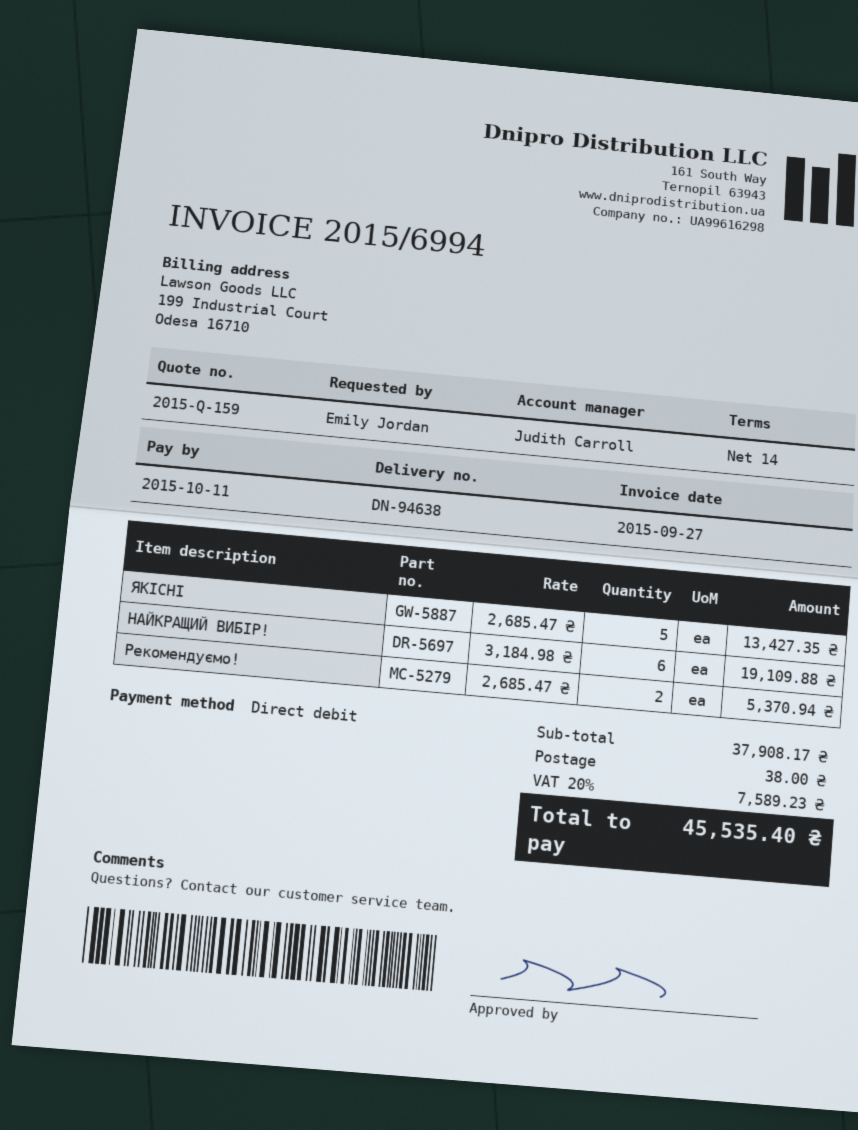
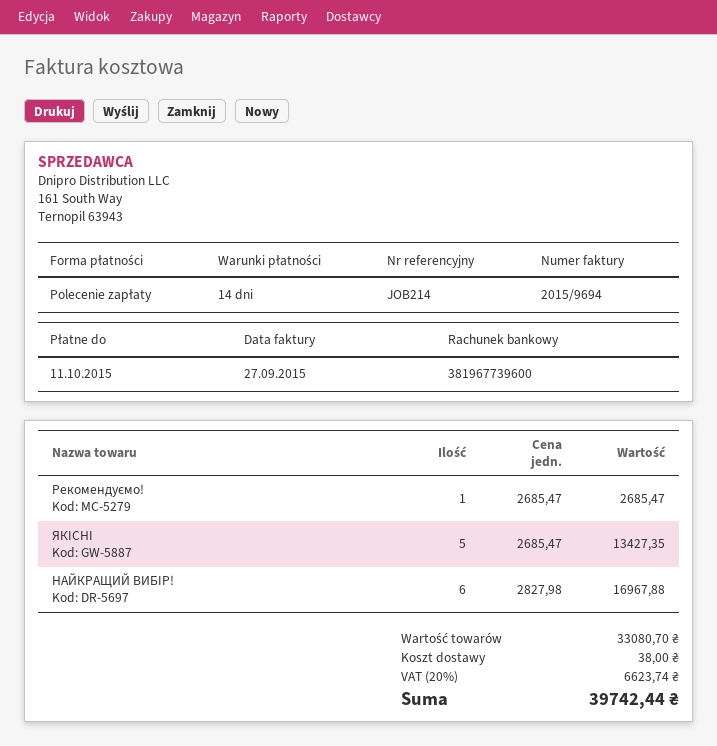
invoice number: 2015/6994 -> 2015/9694
НАЙКРАЩИЙ ВИБІР!: 6 x 3184.98 = 19109.88 -> 6 x 2827.98 = 16967.88
Рекомендуємо!: 2 x 2685.47 = 5370.94 -> 1 x 2685.47 = 2685.47
subtotal: 37908.17 -> 33080.70
tax: 20% = 7589.23 -> 20% = 6623.74
total: 45535.40 -> 39742.44

